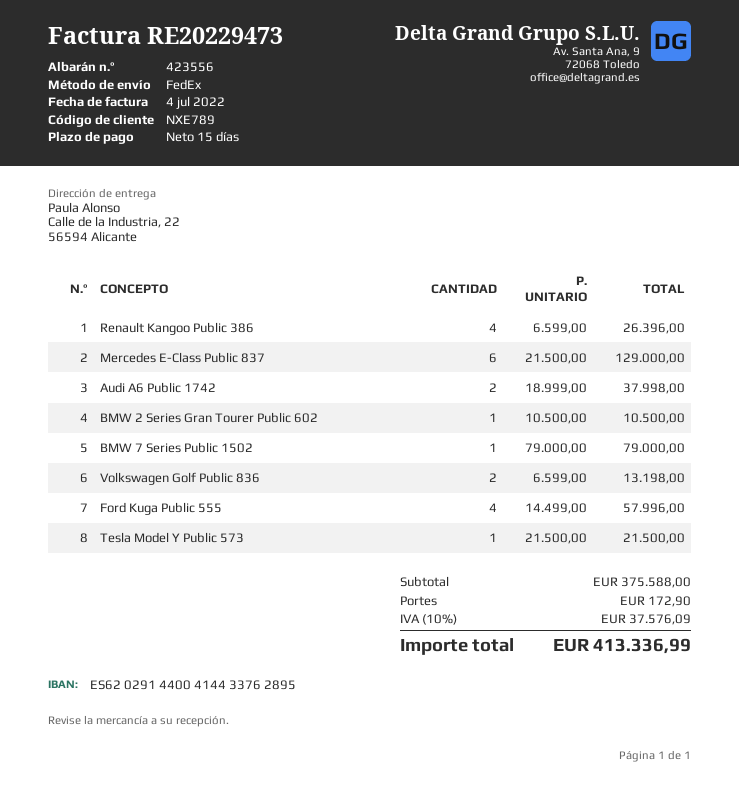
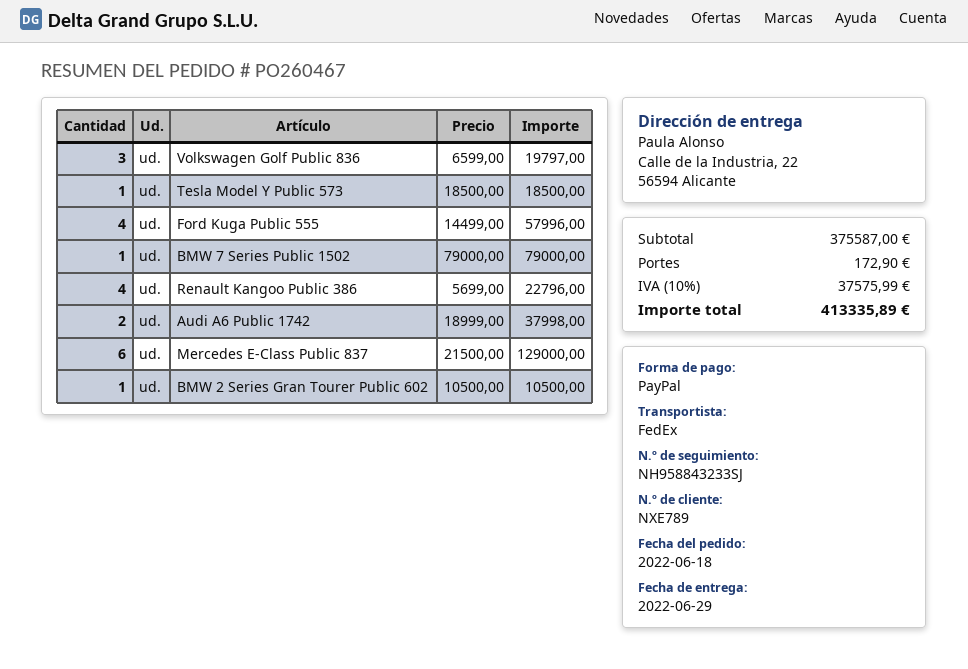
Renault Kangoo Public 386: 4 x 6599.00 = 26396.00 -> 4 x 5699.00 = 22796.00
Volkswagen Golf Public 836: 2 x 6599.00 = 13198.00 -> 3 x 6599.00 = 19797.00
Tesla Model Y Public 573: 1 x 21500.00 = 21500.00 -> 1 x 18500.00 = 18500.00
subtotal: 375588.00 -> 375587.00
tax: 10% = 37576.09 -> 10% = 37575.99
total: 413336.99 -> 413335.89

